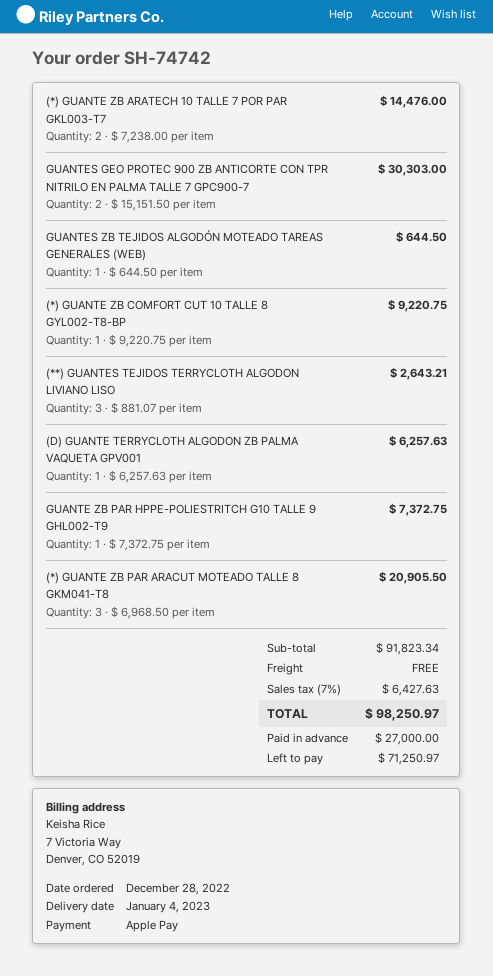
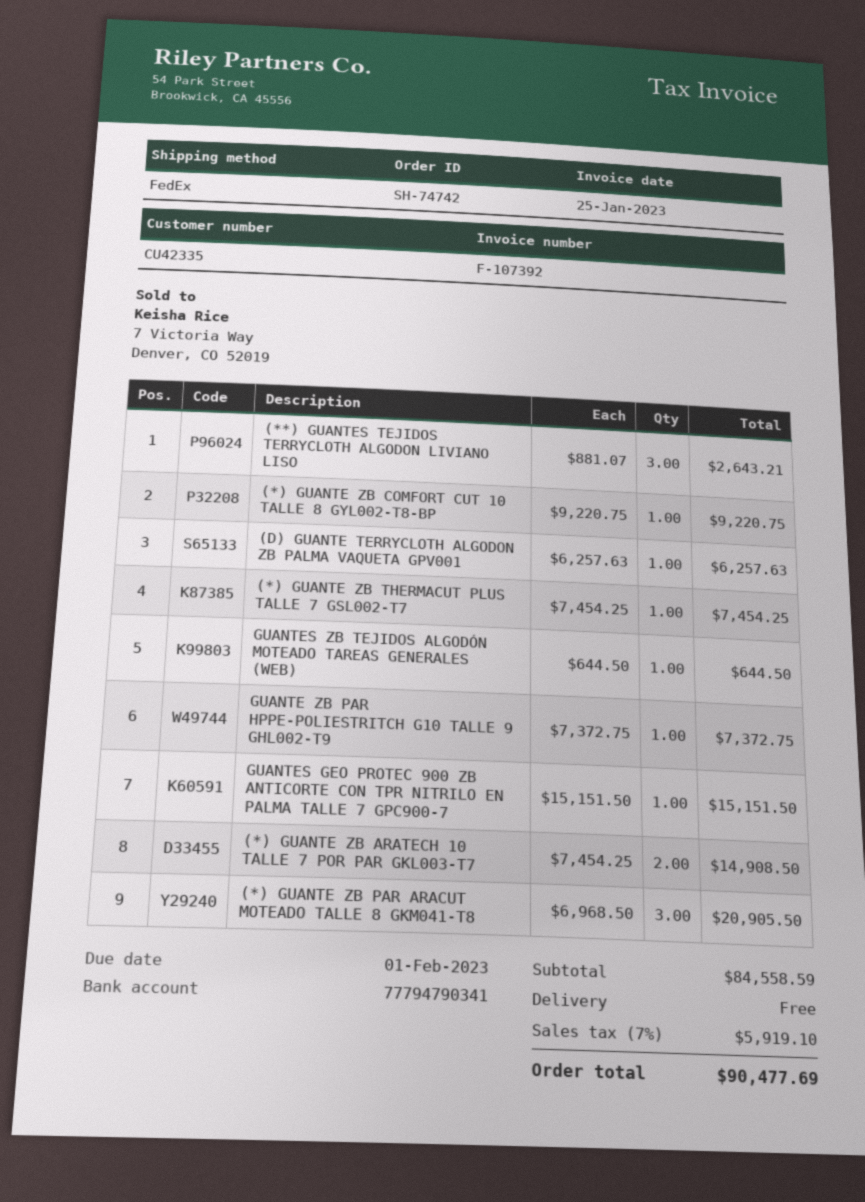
(*) GUANTE ZB ARATECH 10 TALLE 7 POR PAR GKL003-T7: 2 x 7238.00 = 14476.00 -> 2 x 7454.25 = 14908.50
GUANTES GEO PROTEC 900 ZB ANTICORTE CON TPR NITRILO EN PALMA TALLE 7 GPC900-7: 2 x 15151.50 = 30303.00 -> 1 x 15151.50 = 15151.50
(*) GUANTE ZB THERMACUT PLUS TALLE 7 GSL002-T7: none -> 1 x 7454.25 = 7454.25
subtotal: 91823.34 -> 84558.59
tax: 7% = 6427.63 -> 7% = 5919.10
total: 98250.97 -> 90477.69

